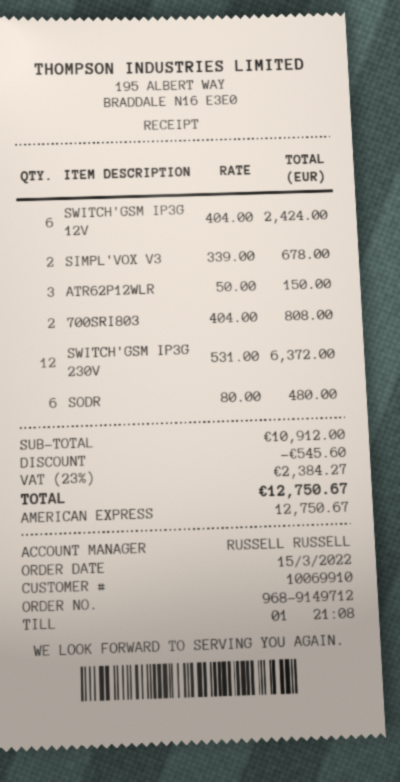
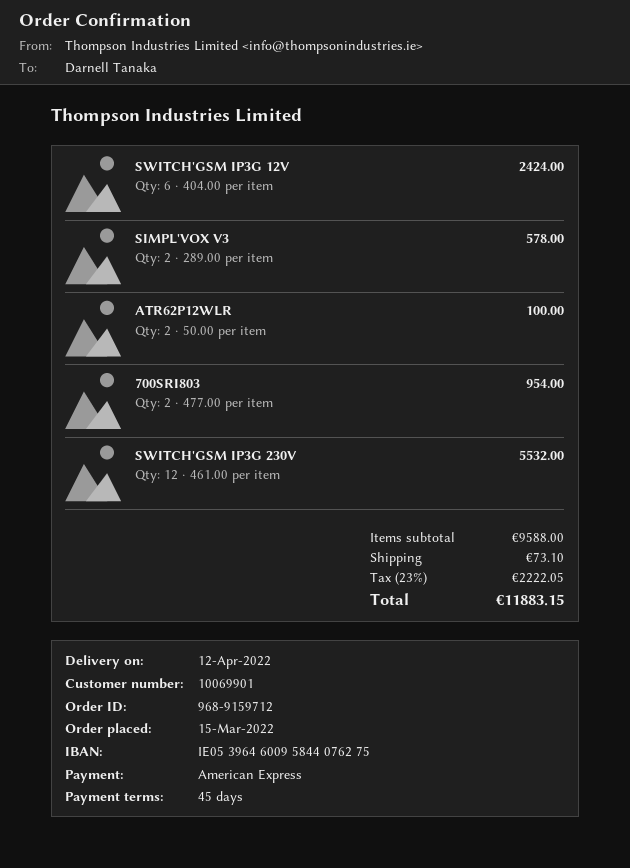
order number: 968-9149712 -> 968-9159712
customer number: 10069910 -> 10069901
SIMPL'VOX V3: 2 x 339.00 = 678.00 -> 2 x 289.00 = 578.00
ATR62P12WLR: 3 x 50.00 = 150.00 -> 2 x 50.00 = 100.00
700SRI803: 2 x 404.00 = 808.00 -> 2 x 477.00 = 954.00
SWITCH'GSM IP3G 230V: 12 x 531.00 = 6372.00 -> 12 x 461.00 = 5532.00
SODR: 6 x 80.00 = 480.00 -> none
subtotal: 10912.00 -> 9588.00
discount: 545.60 -> none
shipping: none -> 73.10
tax: 23% = 2384.27 -> 23% = 2222.05
total: 12750.67 -> 11883.15

